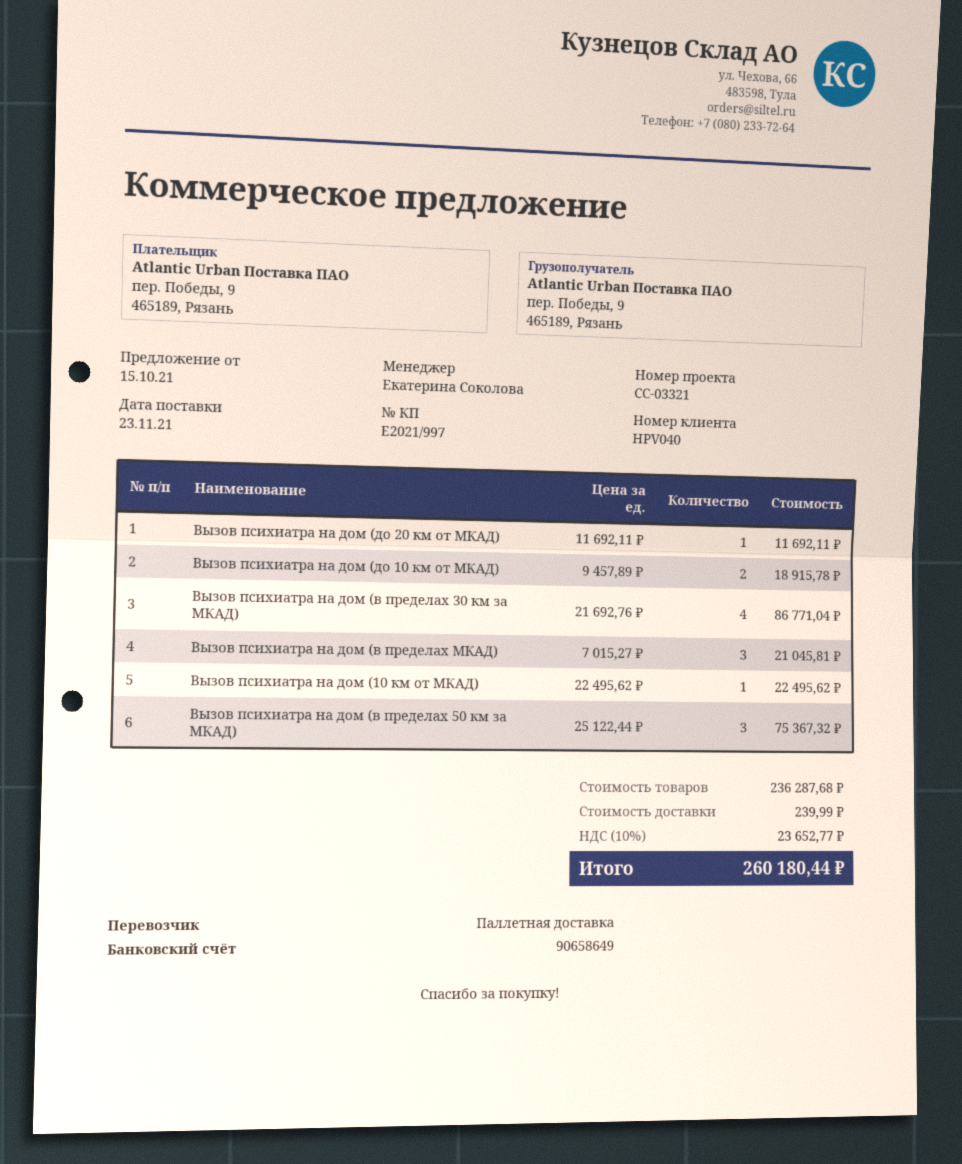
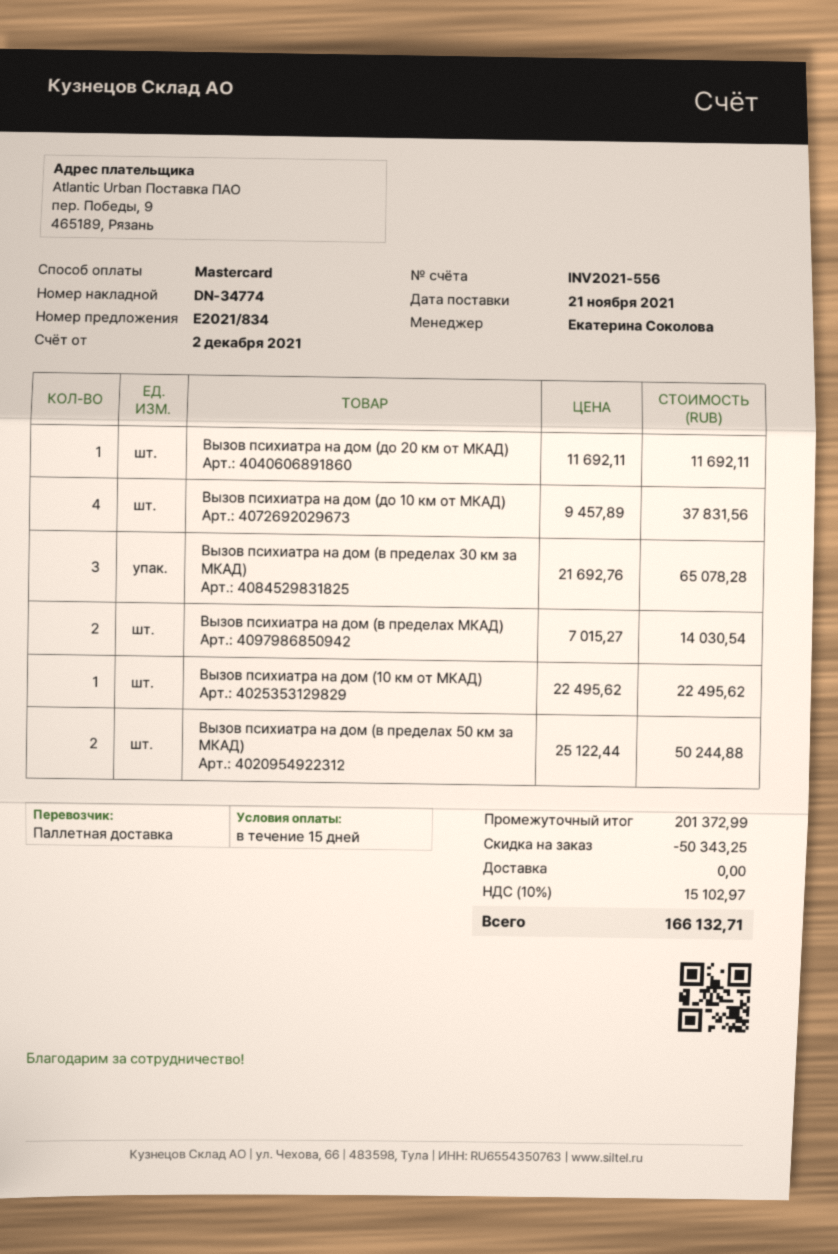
quote number: E2021/997 -> E2021/834
delivery date: 2021-11-23 -> 2021-11-21
Вызов психиатра на дом (до 10 км от МКАД): 2 x 9457.89 = 18915.78 -> 4 x 9457.89 = 37831.56
Вызов психиатра на дом (в пределах 30 км за МКАД): 4 x 21692.76 = 86771.04 -> 3 x 21692.76 = 65078.28
Вызов психиатра на дом (в пределах МКАД): 3 x 7015.27 = 21045.81 -> 2 x 7015.27 = 14030.54
Вызов психиатра на дом (в пределах 50 км за МКАД): 3 x 25122.44 = 75367.32 -> 2 x 25122.44 = 50244.88
subtotal: 236287.68 -> 201372.99
discount: none -> 50343.25
shipping: 239.99 -> 0.00
tax: 10% = 23652.77 -> 10% = 15102.97
total: 260180.44 -> 166132.71

